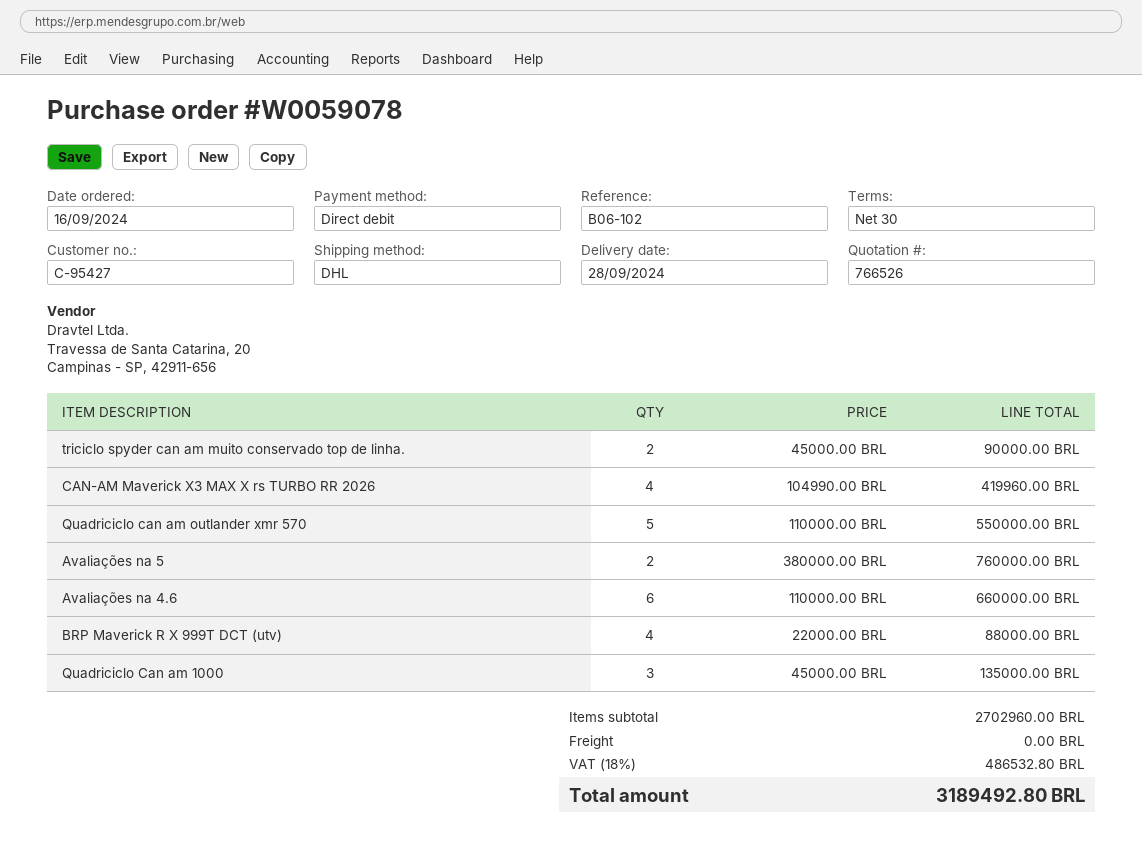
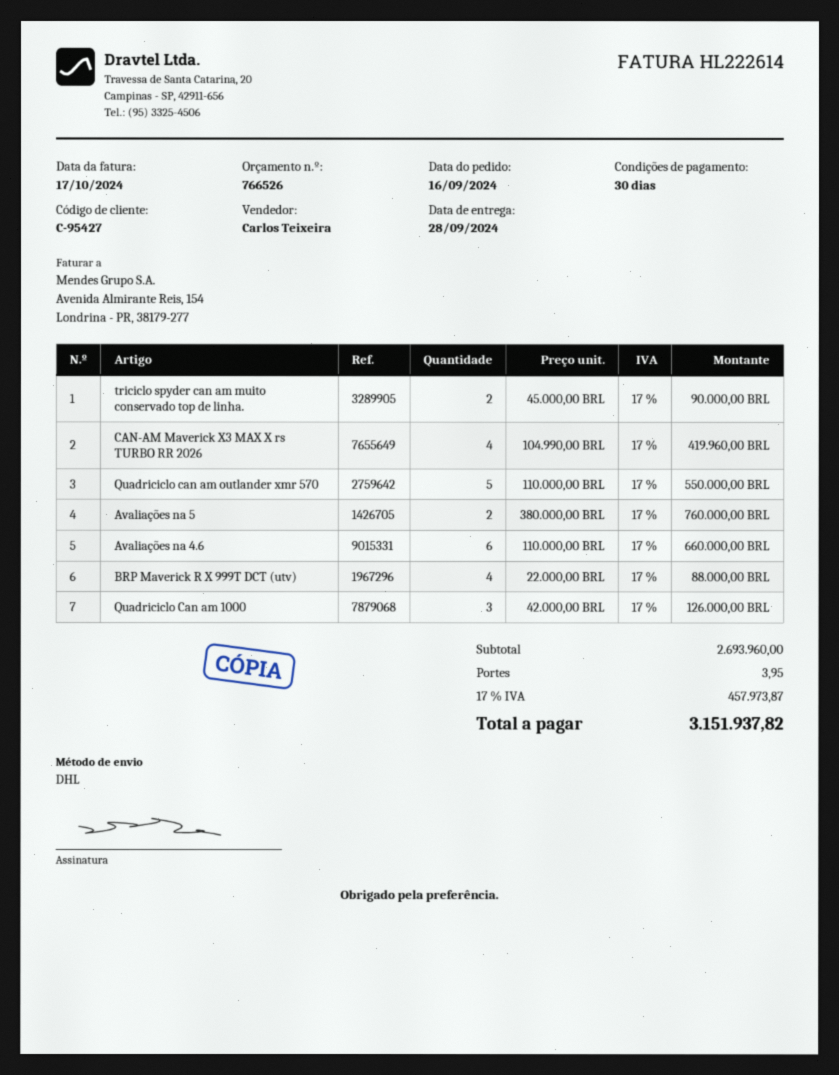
Quadriciclo Can am 1000: 3 x 45000.00 = 135000.00 -> 3 x 42000.00 = 126000.00
subtotal: 2702960.00 -> 2693960.00
shipping: 0.00 -> 3.95
tax: 18% = 486532.80 -> 17% = 457973.87
total: 3189492.80 -> 3151937.82

